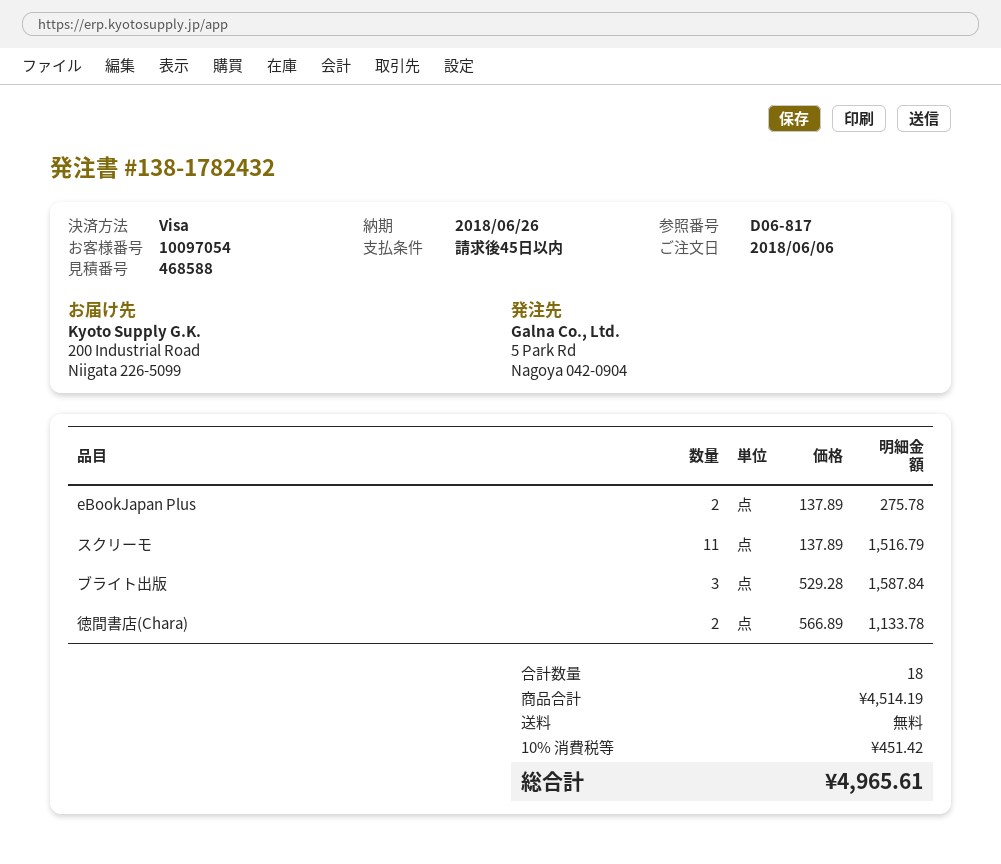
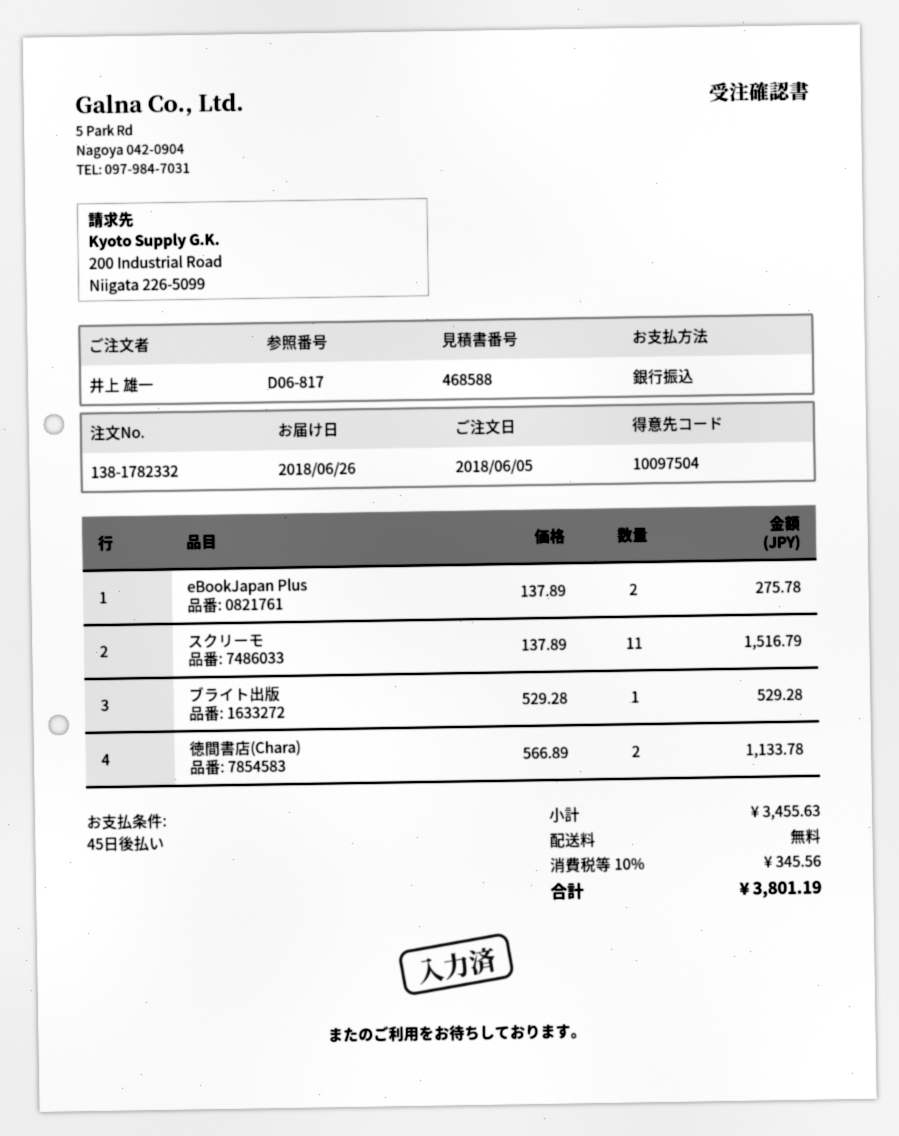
order number: 138-1782432 -> 138-1782332
order date: 2018-06-06 -> 2018-06-05
customer number: 10097054 -> 10097504
payment method: Visa -> bank transfer
ブライト出版: 3 x 529.28 = 1587.84 -> 1 x 529.28 = 529.28
subtotal: 4514.19 -> 3455.63
tax: 10% = 451.42 -> 10% = 345.56
total: 4965.61 -> 3801.19

